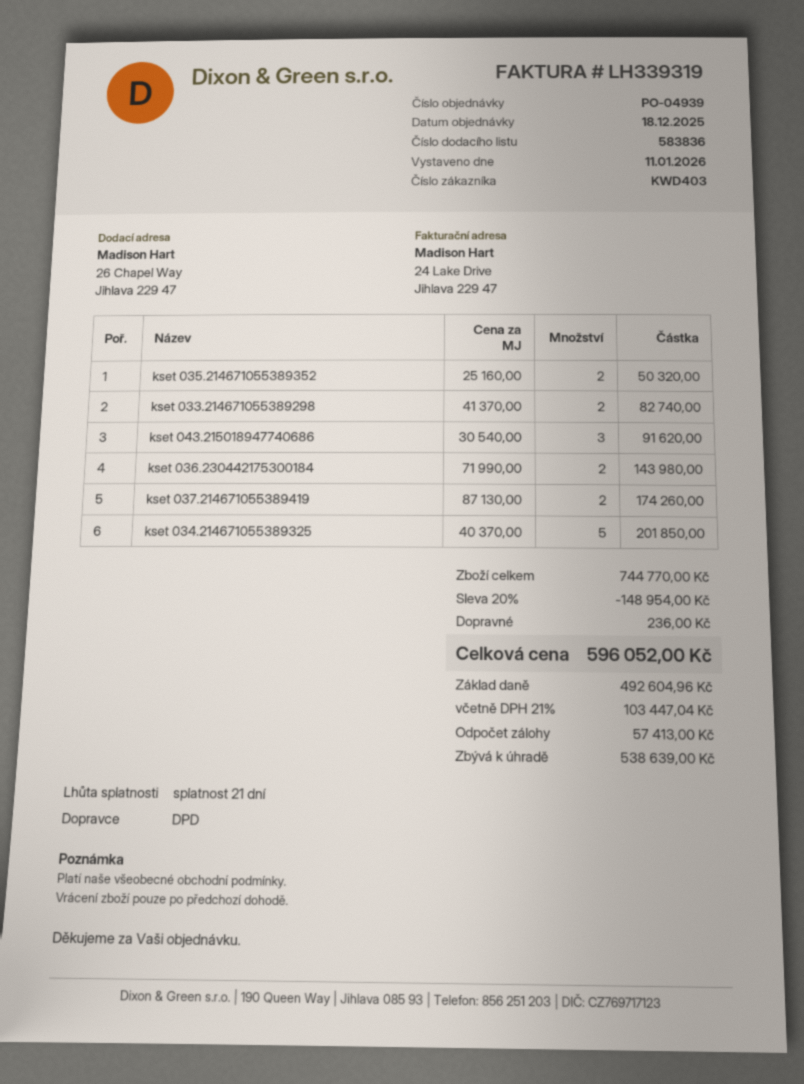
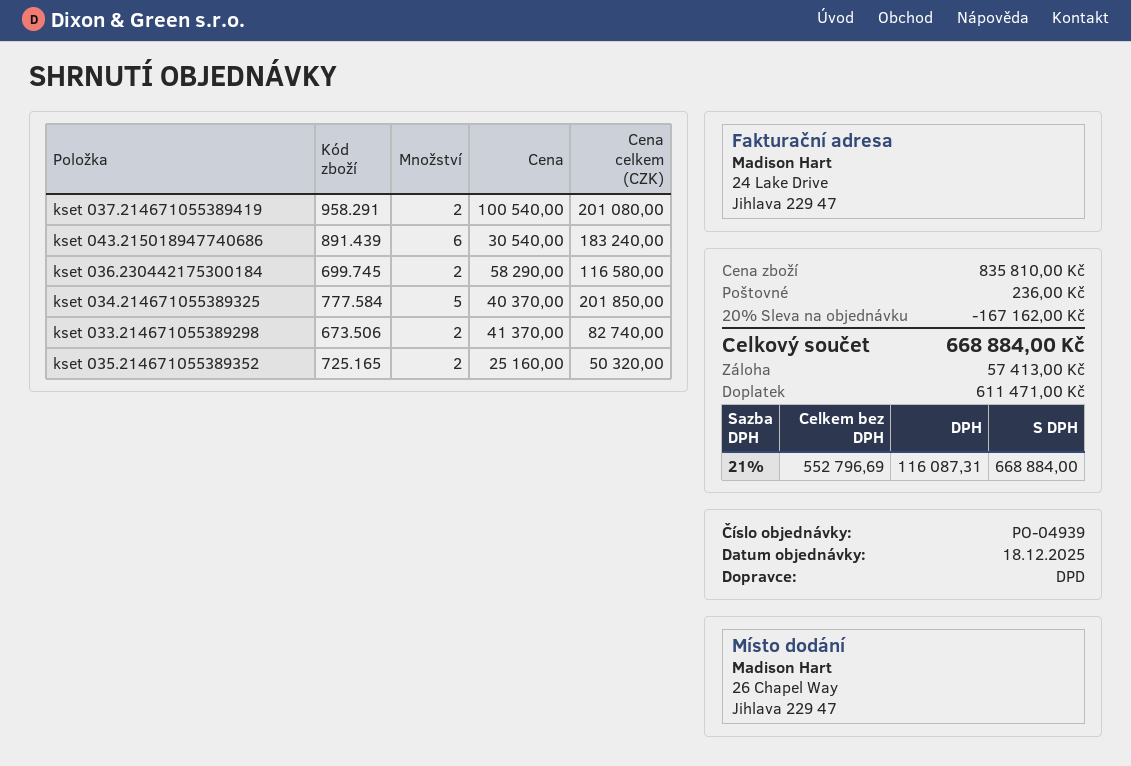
kset 043.215018947740686: 3 x 30540.00 = 91620.00 -> 6 x 30540.00 = 183240.00
kset 036.230442175300184: 2 x 71990.00 = 143980.00 -> 2 x 58290.00 = 116580.00
kset 037.214671055389419: 2 x 87130.00 = 174260.00 -> 2 x 100540.00 = 201080.00
subtotal: 744770.00 -> 835810.00
discount: 20% = 148954.00 -> 20% = 167162.00
net: 492604.96 -> 552796.69
tax: 21% = 103447.04 -> 21% = 116087.31
total: 596052.00 -> 668884.00
balance: 538639.00 -> 611471.00

